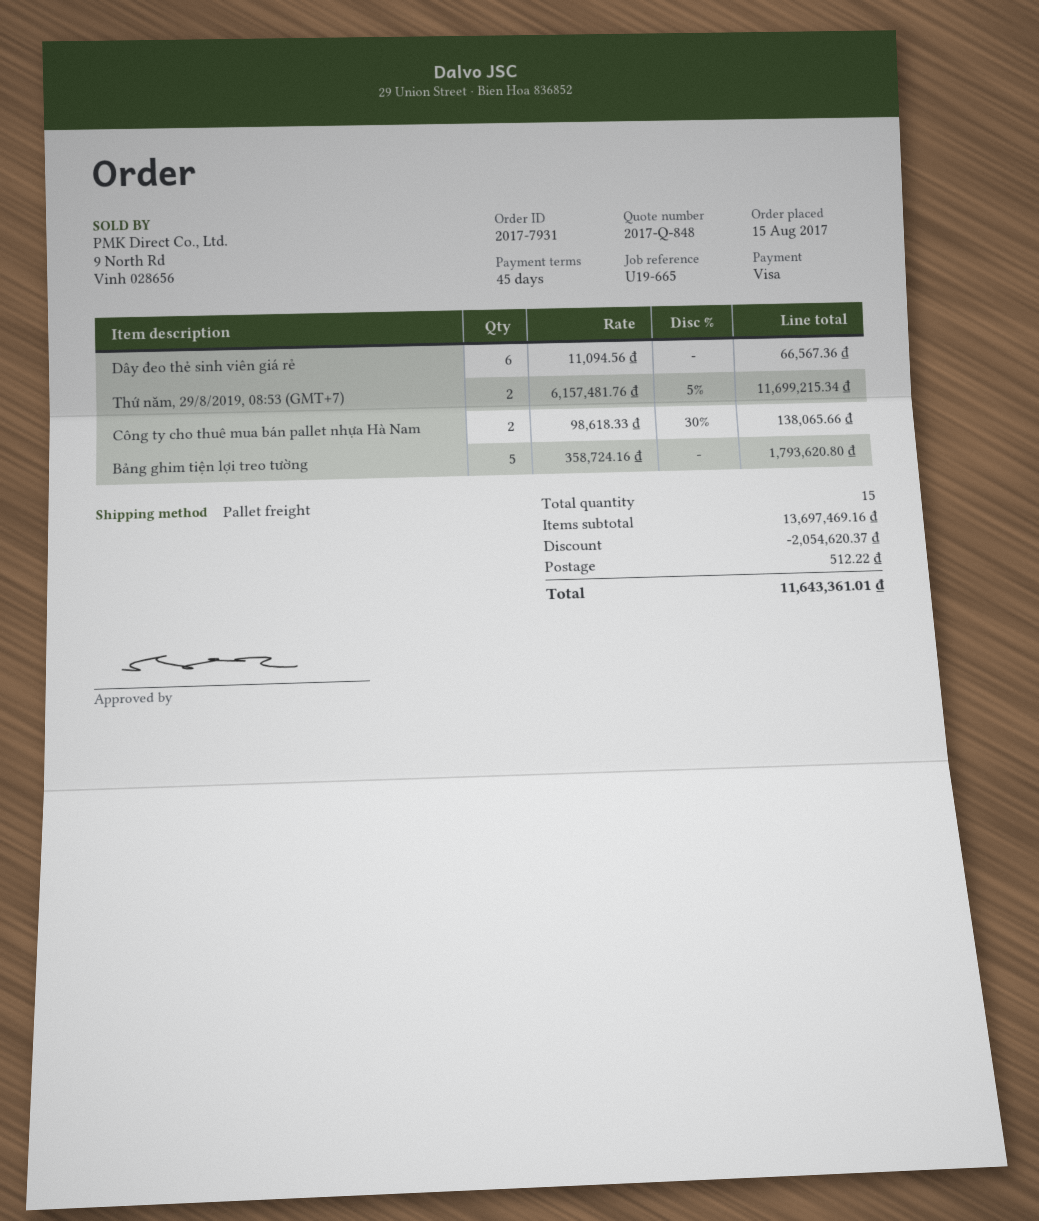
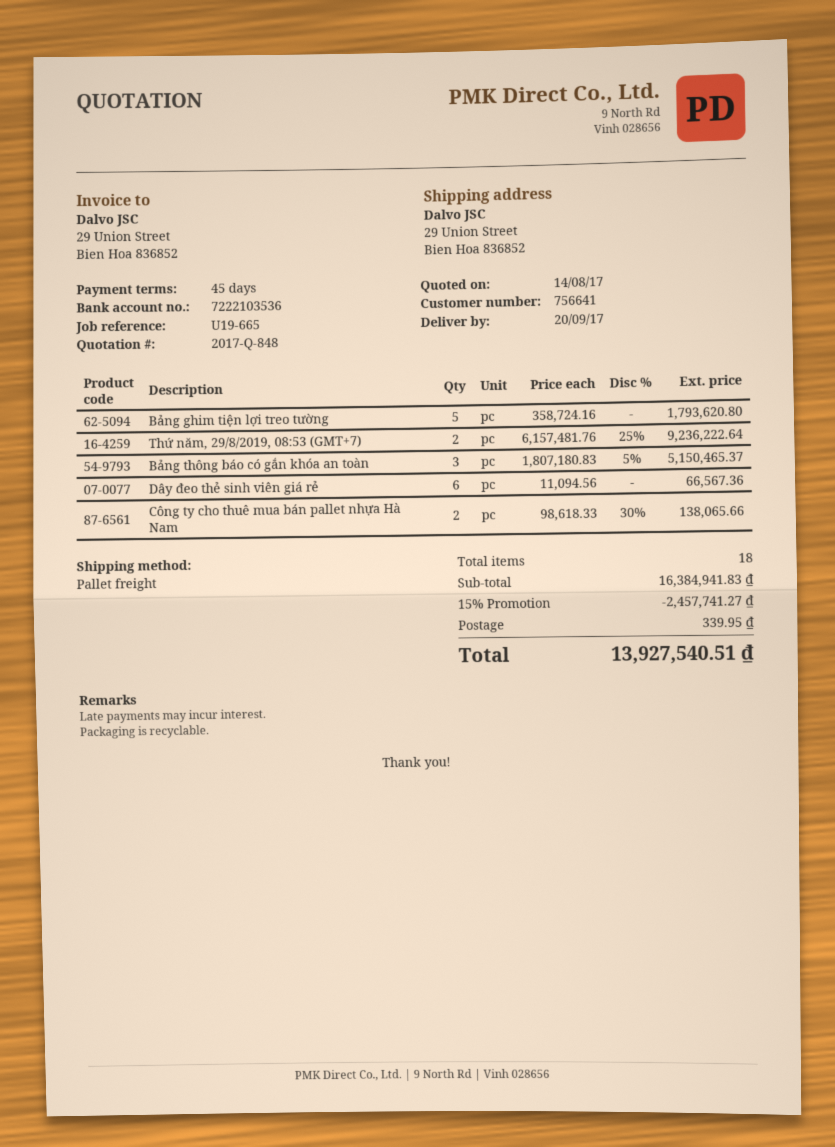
Thứ năm, 29/8/2019, 08:53 (GMT+7): 2 x 6157481.76 - 5% = 11699215.34 -> 2 x 6157481.76 - 25% = 9236222.64
Bảng thông báo có gắn khóa an toàn: none -> 3 x 1807180.83 - 5% = 5150465.37
total quantity: 15 -> 18
subtotal: 13697469.16 -> 16384941.83
discount: 2054620.37 -> 2457741.27
shipping: 512.22 -> 339.95
total: 11643361.01 -> 13927540.51

